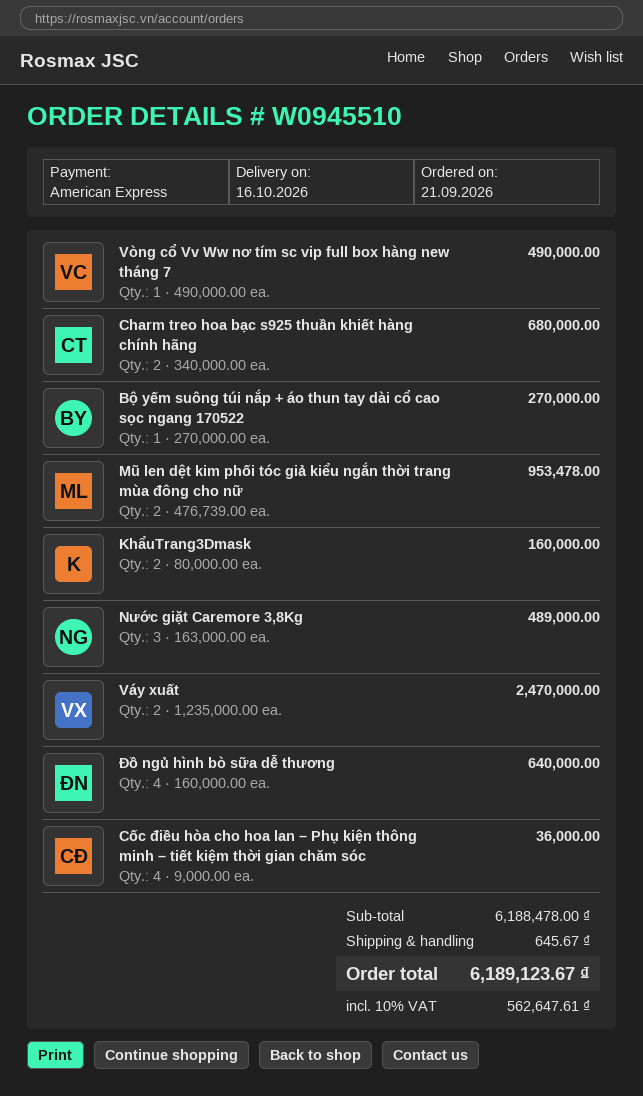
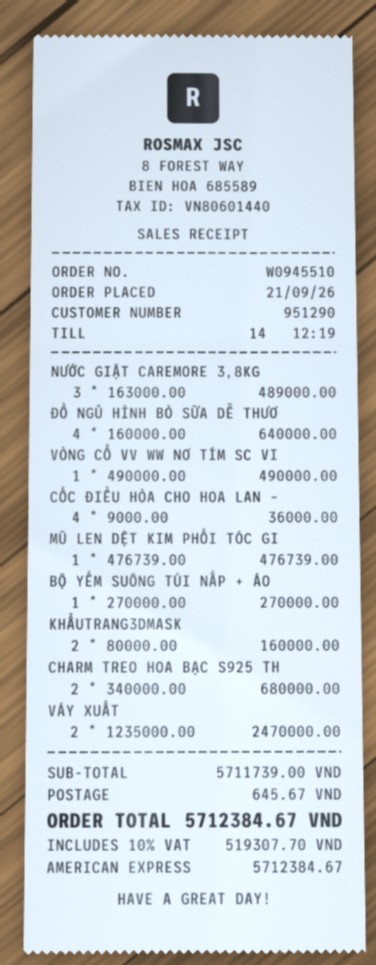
Mũ len dệt kim phối tóc giả kiểu ngắn thời trang mùa đông cho nữ: 2 x 476739.00 = 953478.00 -> 1 x 476739.00 = 476739.00
subtotal: 6188478.00 -> 5711739.00
tax: 10% = 562647.61 -> 10% = 519307.70
total: 6189123.67 -> 5712384.67

